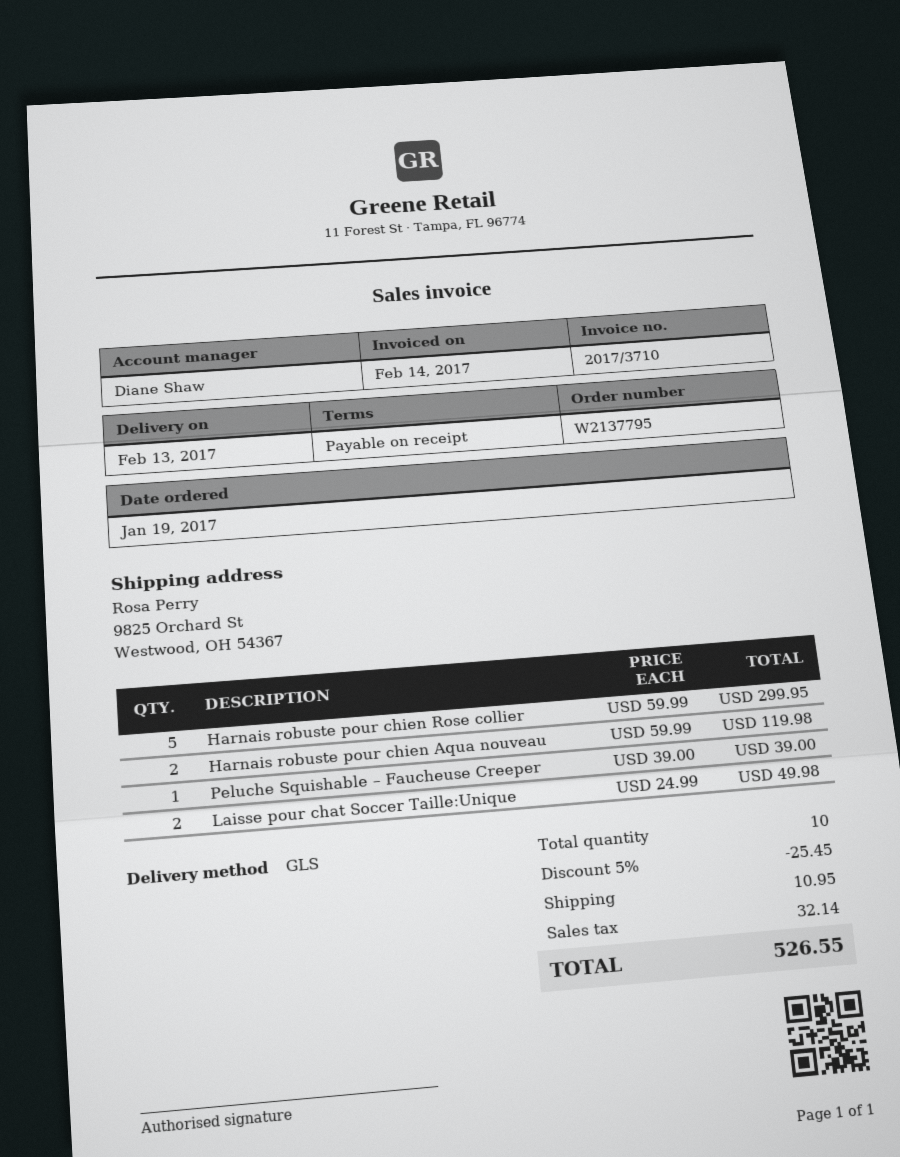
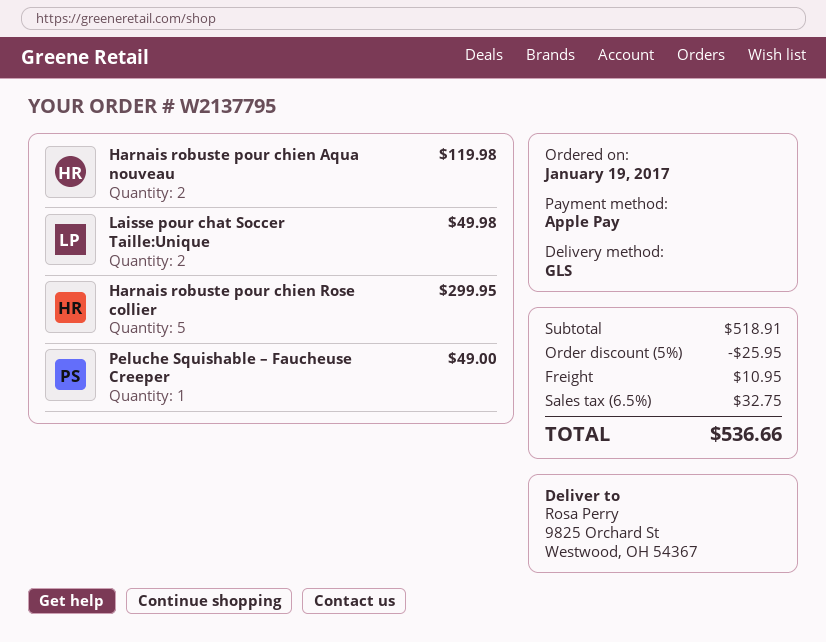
Peluche Squishable – Faucheuse Creeper: 1 for 39.00 -> 1 for 49.00
discount: 5% = 25.45 -> 5% = 25.95
tax: 32.14 -> 32.75
total: 526.55 -> 536.66

